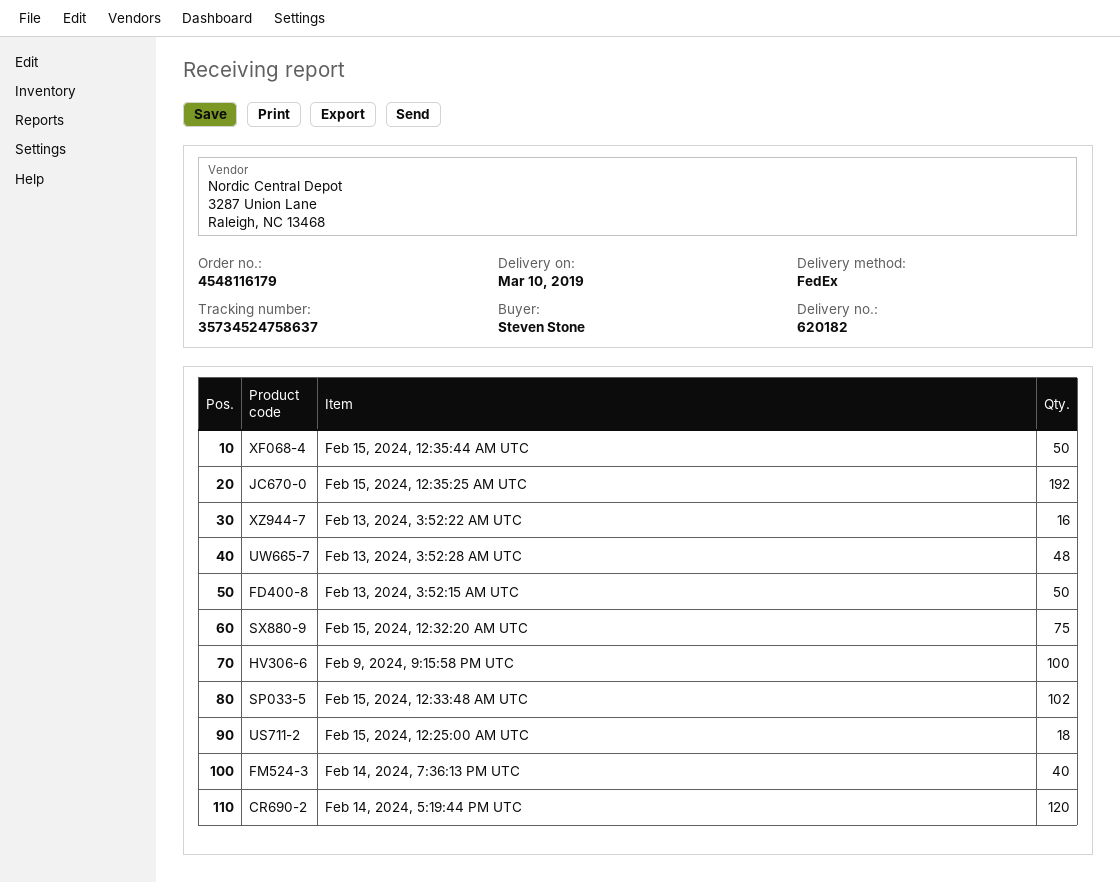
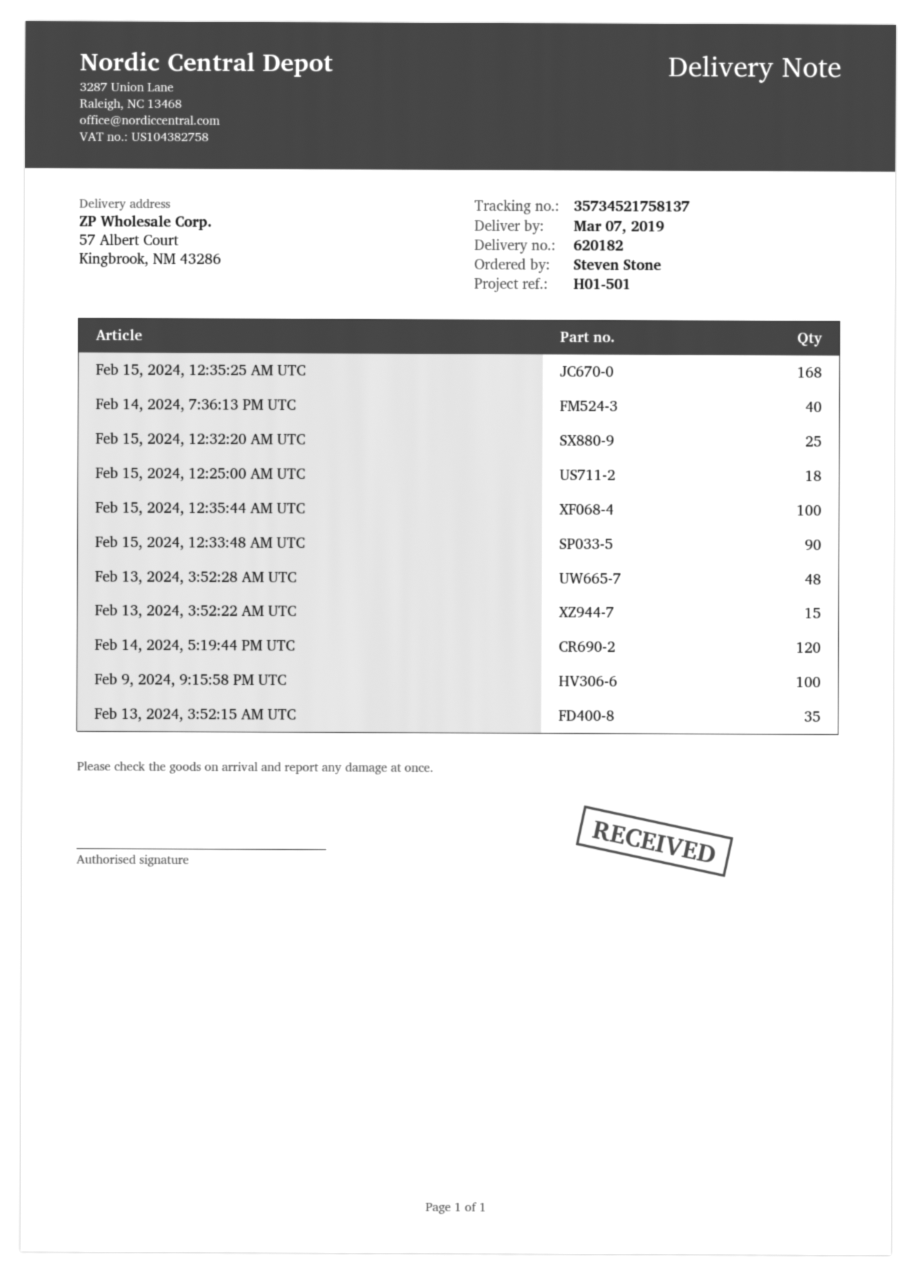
delivery date: 2019-03-10 -> 2019-03-07
tracking number: 35734524758637 -> 35734521758137
Feb 15, 2024, 12:35:44 AM UTC: 50 -> 100
Feb 15, 2024, 12:35:25 AM UTC: 192 -> 168
Feb 13, 2024, 3:52:22 AM UTC: 16 -> 15
Feb 13, 2024, 3:52:15 AM UTC: 50 -> 35
Feb 15, 2024, 12:32:20 AM UTC: 75 -> 25
Feb 15, 2024, 12:33:48 AM UTC: 102 -> 90

